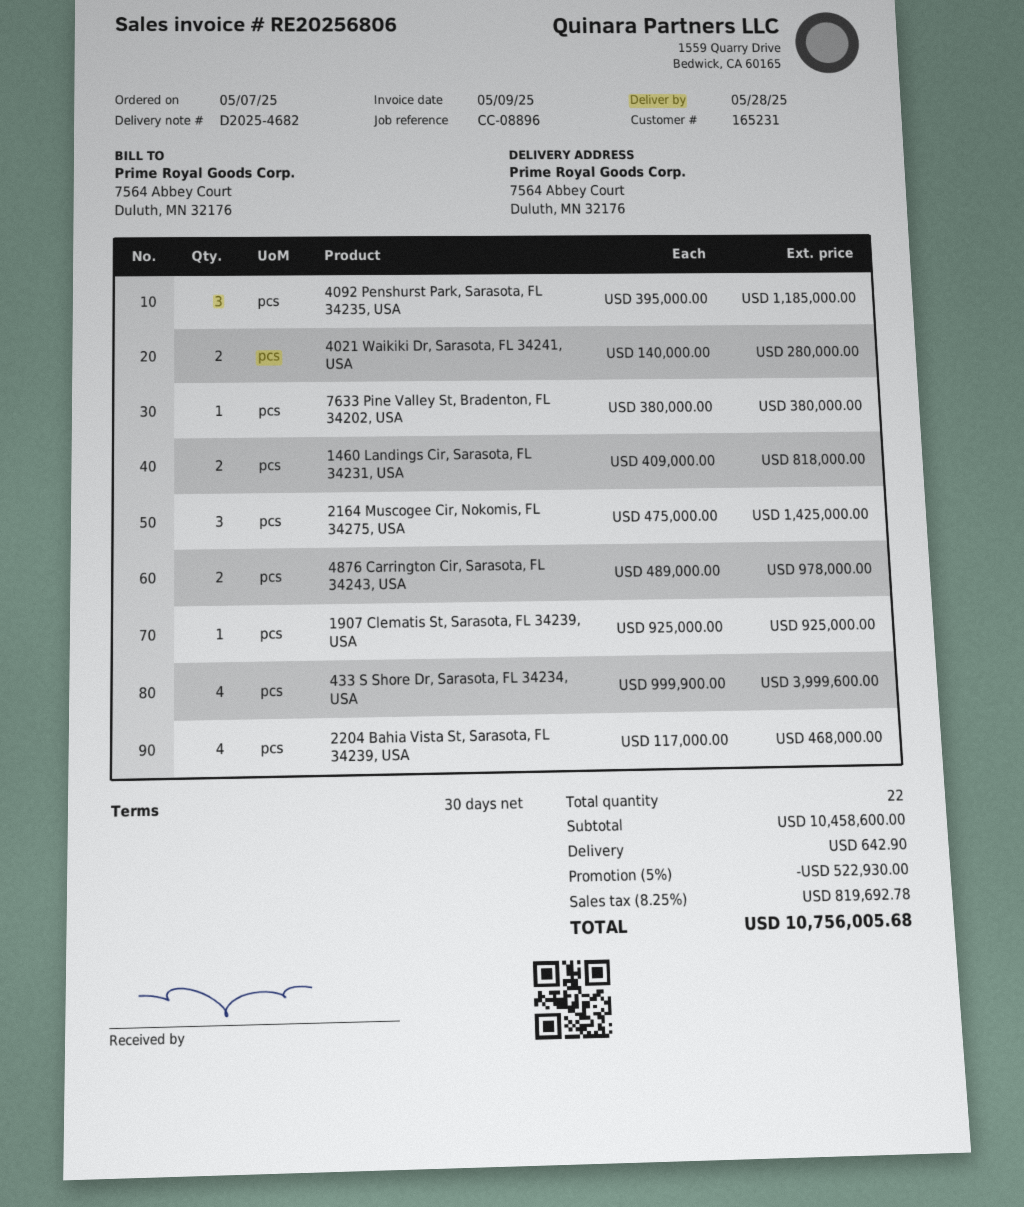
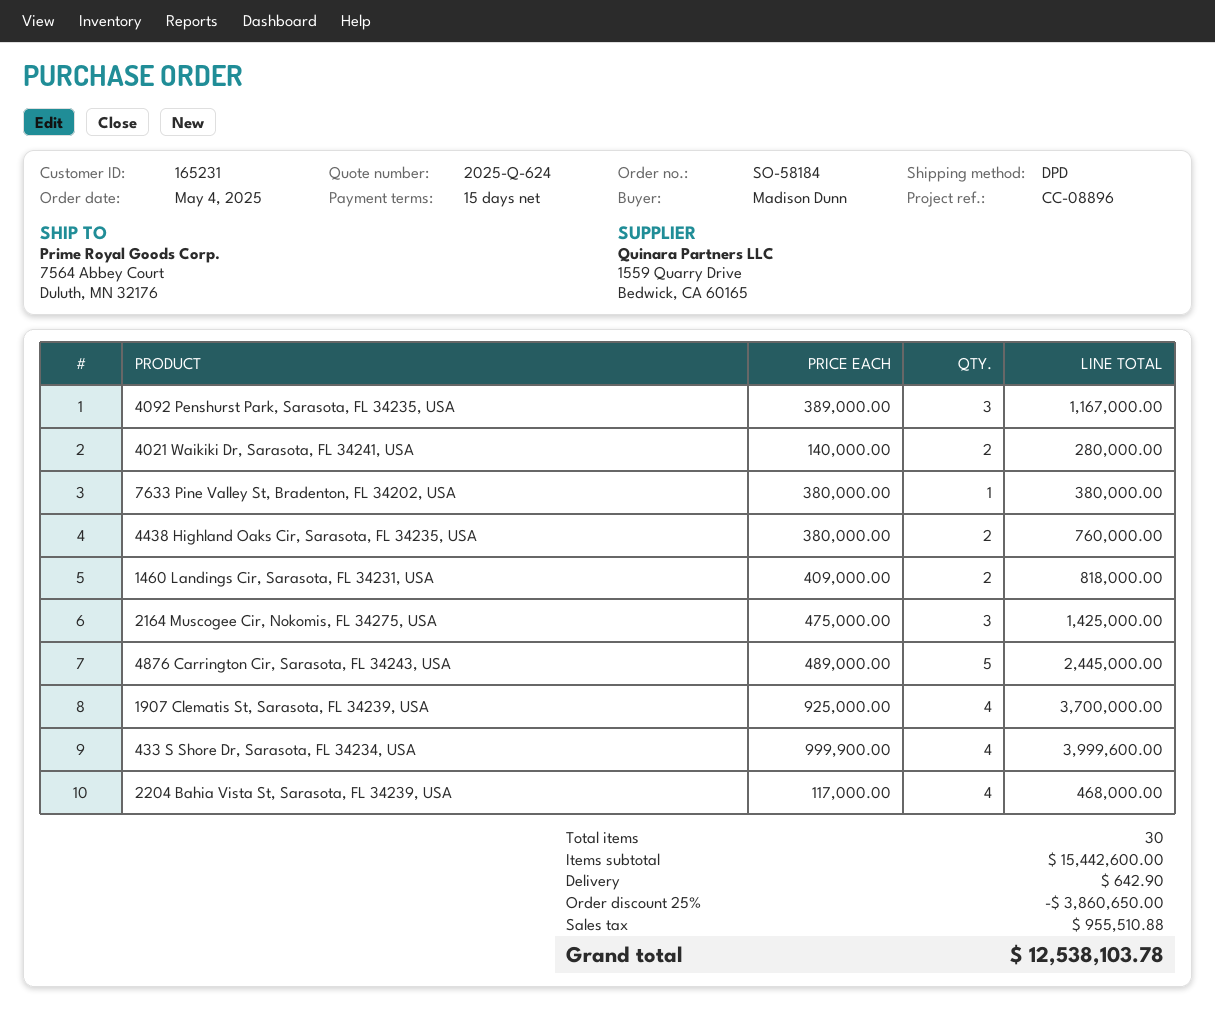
order date: 2025-05-07 -> 2025-05-04
payment terms: 30 days -> 15 days
4092 Penshurst Park, Sarasota, FL 34235, USA: 3 x 395000.00 = 1185000.00 -> 3 x 389000.00 = 1167000.00
4876 Carrington Cir, Sarasota, FL 34243, USA: 2 x 489000.00 = 978000.00 -> 5 x 489000.00 = 2445000.00
1907 Clematis St, Sarasota, FL 34239, USA: 1 x 925000.00 = 925000.00 -> 4 x 925000.00 = 3700000.00
4438 Highland Oaks Cir, Sarasota, FL 34235, USA: none -> 2 x 380000.00 = 760000.00
total quantity: 22 -> 30
subtotal: 10458600.00 -> 15442600.00
discount: 5% = 522930.00 -> 25% = 3860650.00
tax: 819692.78 -> 955510.88
total: 10756005.68 -> 12538103.78

